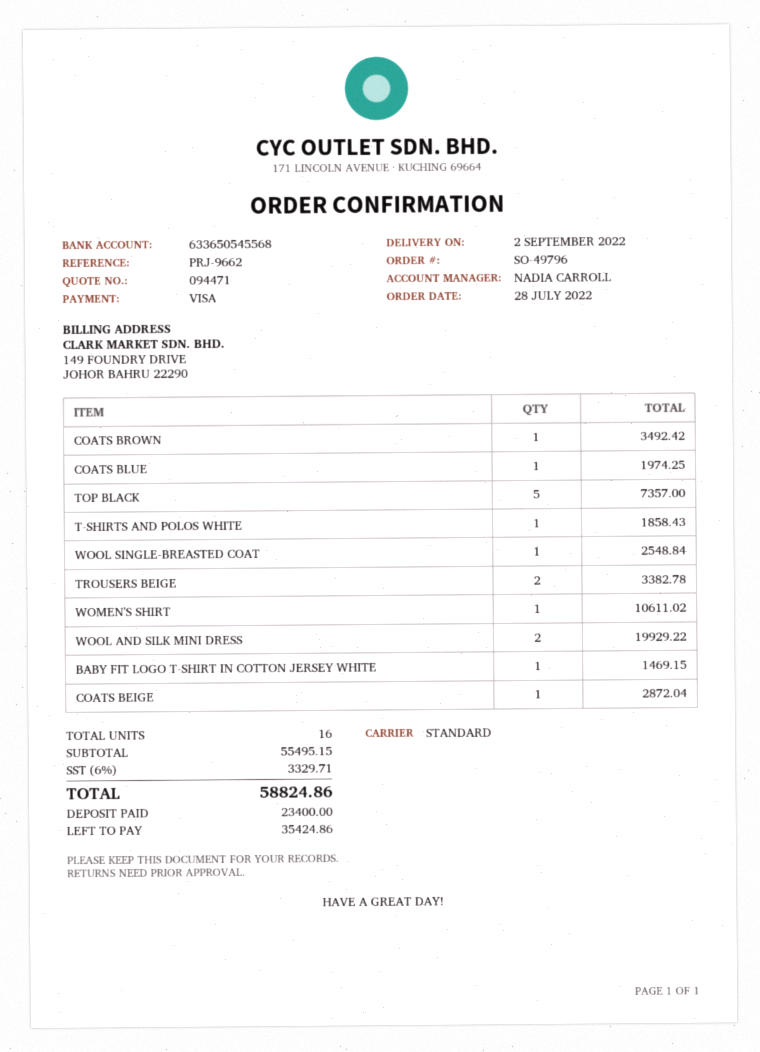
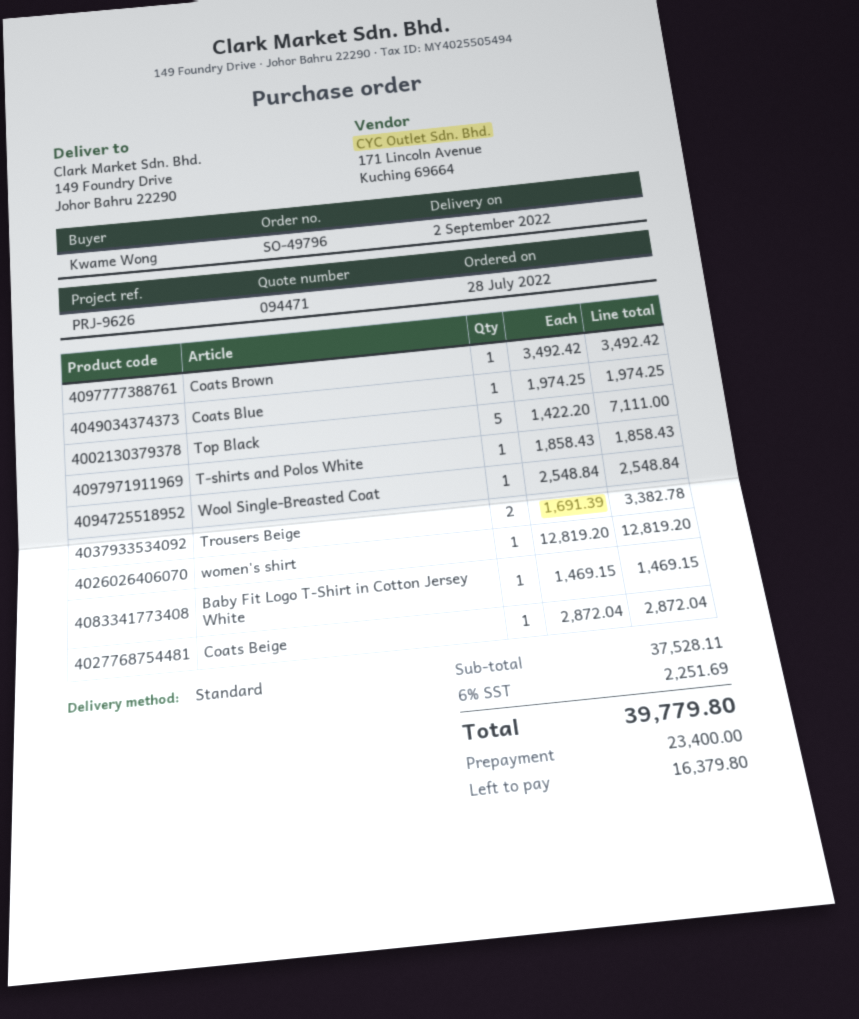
reference: PRJ-9662 -> PRJ-9626
TOP BLACK: 5 for 7357.00 -> 5 for 7111.00
WOMEN'S SHIRT: 1 for 10611.02 -> 1 for 12819.20
WOOL AND SILK MINI DRESS: 2 for 19929.22 -> none
subtotal: 55495.15 -> 37528.11
tax: 6% = 3329.71 -> 6% = 2251.69
total: 58824.86 -> 39779.80
balance: 35424.86 -> 16379.80

